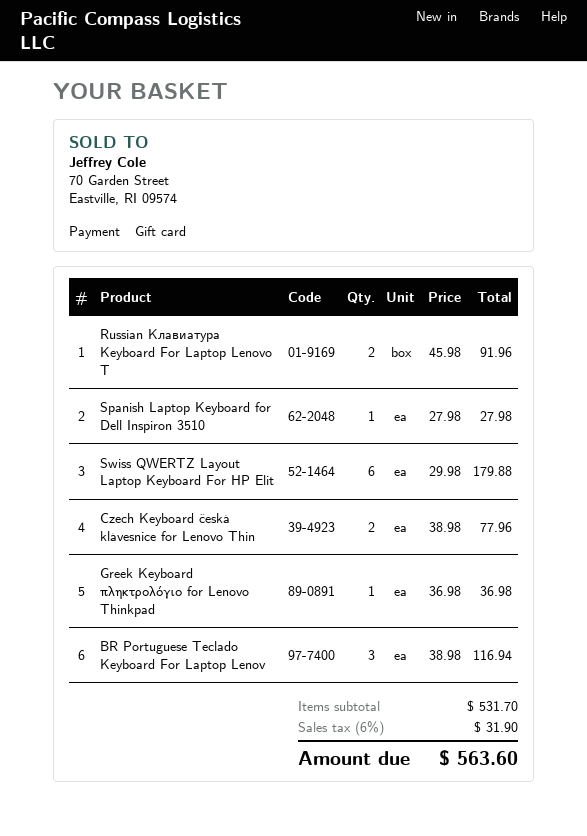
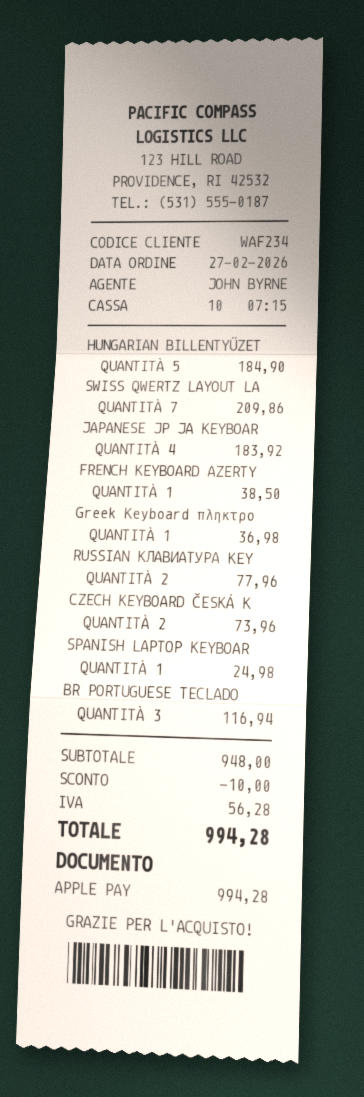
payment method: gift card -> Apple Pay
Russian Клавиатура Keyboard For Laptop Lenovo T: 2 for 91.96 -> 2 for 77.96
Spanish Laptop Keyboard for Dell Inspiron 3510: 1 for 27.98 -> 1 for 24.98
Swiss QWERTZ Layout Laptop Keyboard For HP Elit: 6 for 179.88 -> 7 for 209.86
Czech Keyboard česká klávesnice for Lenovo Thin: 2 for 77.96 -> 2 for 73.96
HUNGARIAN BILLENTYŰZET: none -> 5 for 184.90
JAPANESE JP JA KEYBOAR: none -> 4 for 183.92
FRENCH KEYBOARD AZERTY: none -> 1 for 38.50
subtotal: 531.70 -> 948.00
discount: none -> 10.00
tax: 31.90 -> 56.28
total: 563.60 -> 994.28

